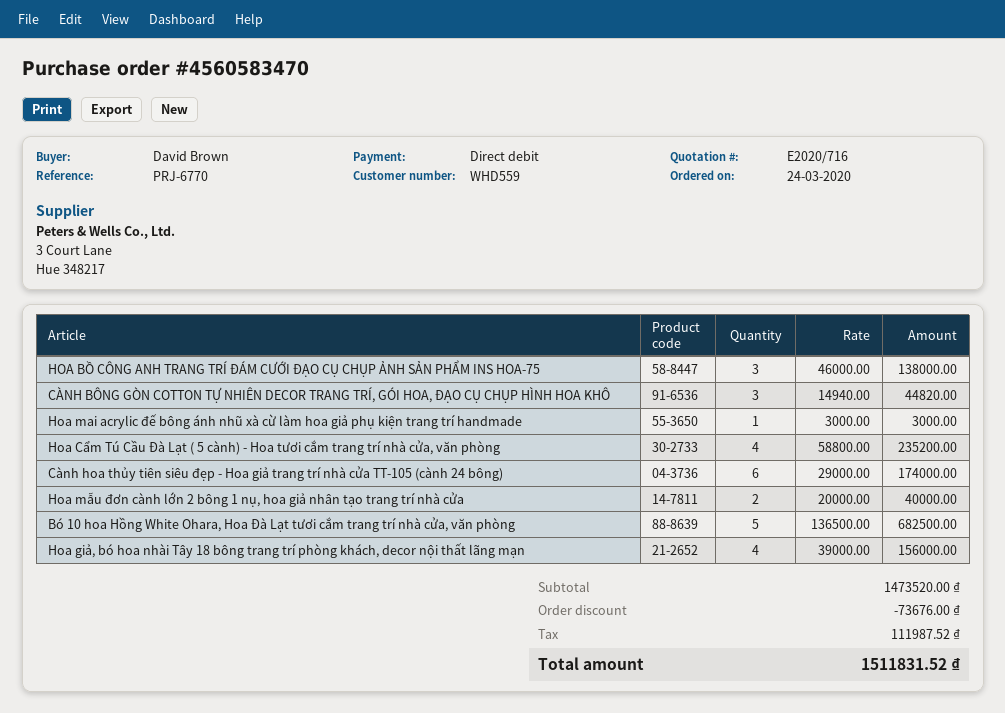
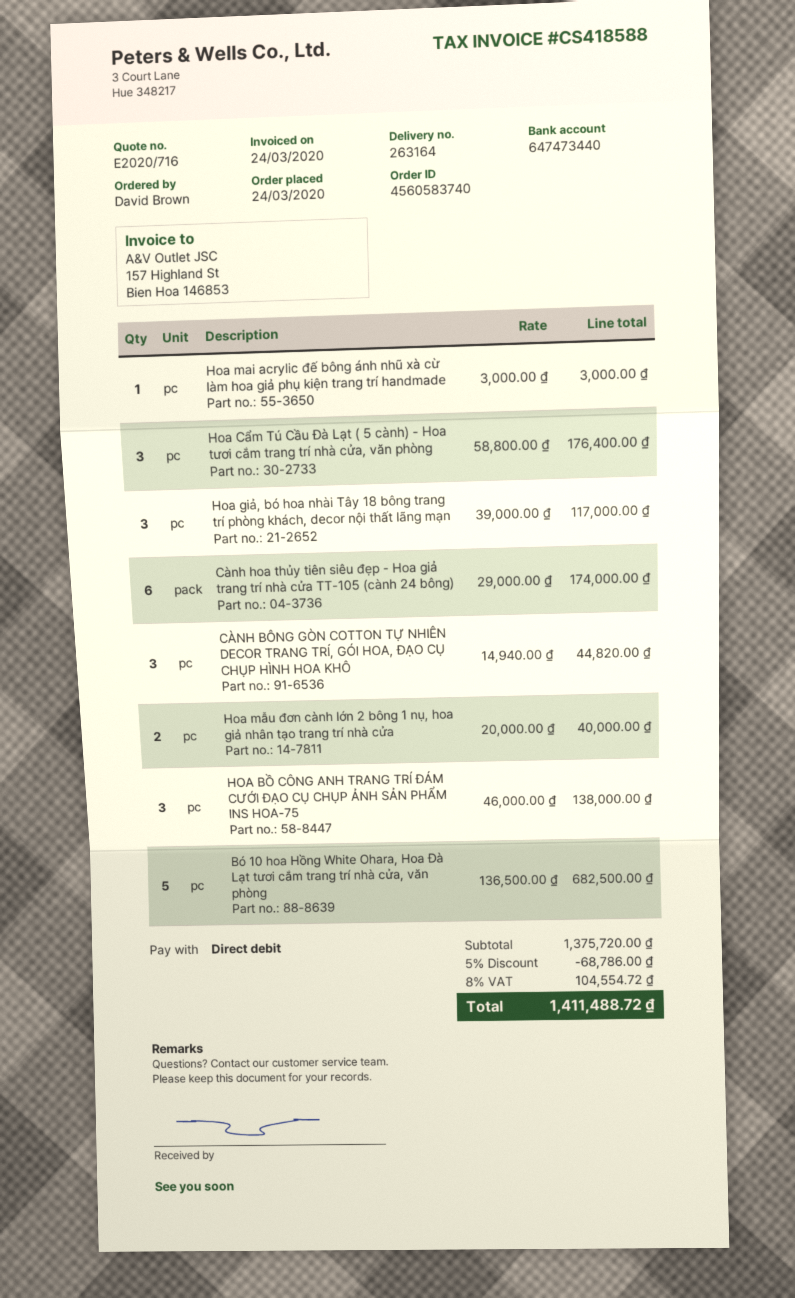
order number: 4560583470 -> 4560583740
Hoa Cẩm Tú Cầu Đà Lạt ( 5 cành) - Hoa tươi cắm trang trí nhà cửa, văn phòng: 4 x 58800.00 = 235200.00 -> 3 x 58800.00 = 176400.00
Hoa giả, bó hoa nhài Tây 18 bông trang trí phòng khách, decor nội thất lãng mạn: 4 x 39000.00 = 156000.00 -> 3 x 39000.00 = 117000.00
subtotal: 1473520.00 -> 1375720.00
discount: 73676.00 -> 68786.00
tax: 111987.52 -> 104554.72
total: 1511831.52 -> 1411488.72

